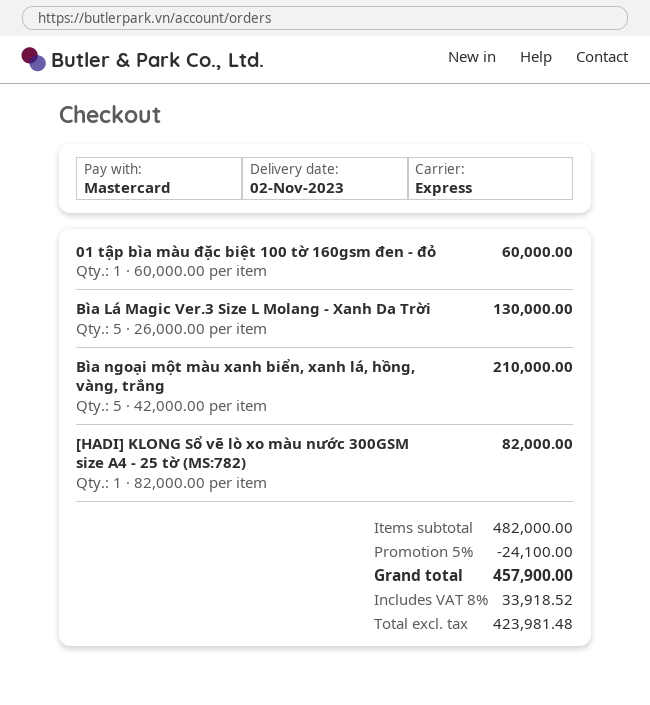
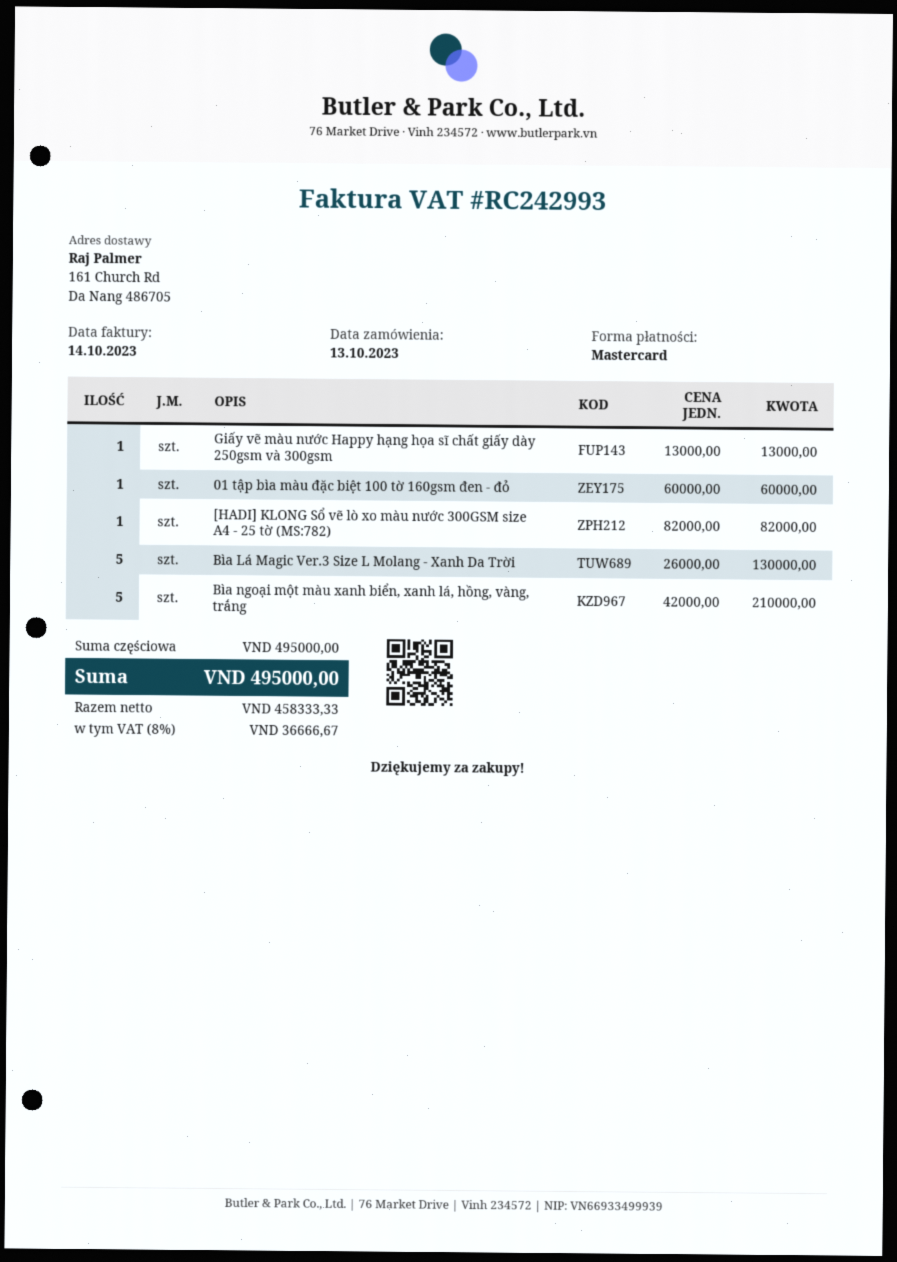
Giấy vẽ màu nước Happy hạng họa sĩ chất giấy dày 250gsm và 300gsm: none -> 1 x 13000.00 = 13000.00
subtotal: 482000.00 -> 495000.00
discount: 5% = 24100.00 -> none
net: 423981.48 -> 458333.33
tax: 8% = 33918.52 -> 8% = 36666.67
total: 457900.00 -> 495000.00

